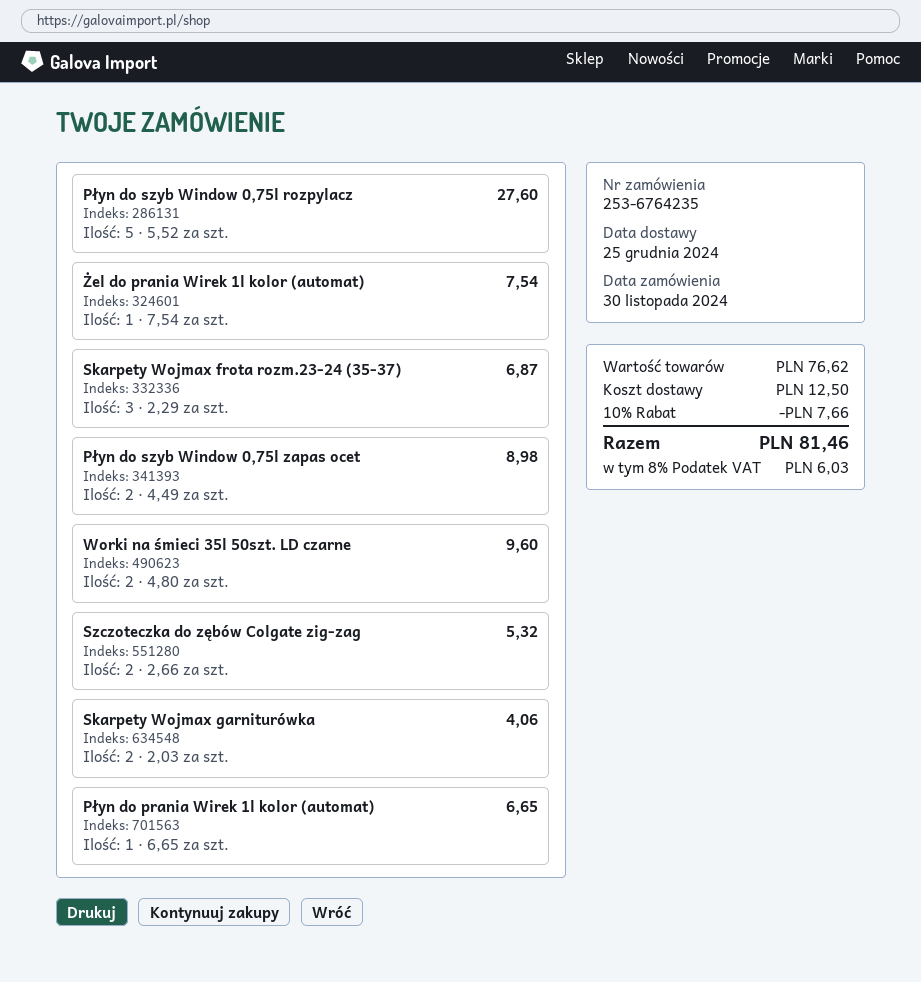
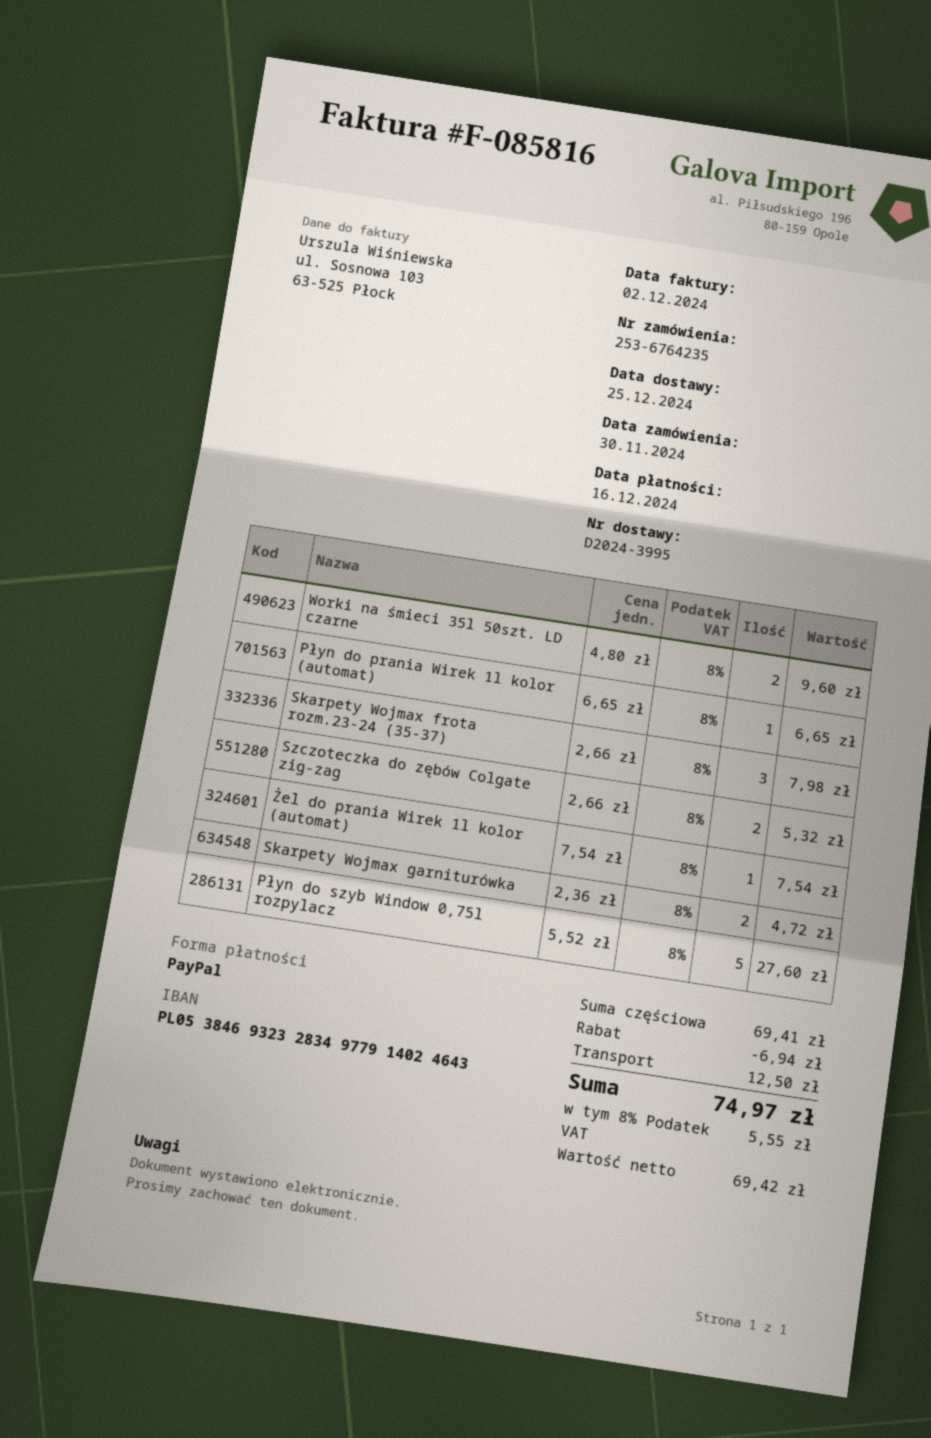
Skarpety Wojmax frota rozm.23-24 (35-37): 3 x 2.29 = 6.87 -> 3 x 2.66 = 7.98
Płyn do szyb Window 0,75l zapas ocet: 2 x 4.49 = 8.98 -> none
Skarpety Wojmax garniturówka: 2 x 2.03 = 4.06 -> 2 x 2.36 = 4.72
subtotal: 76.62 -> 69.41
discount: 7.66 -> 6.94
tax: 8% = 6.03 -> 8% = 5.55
total: 81.46 -> 74.97

